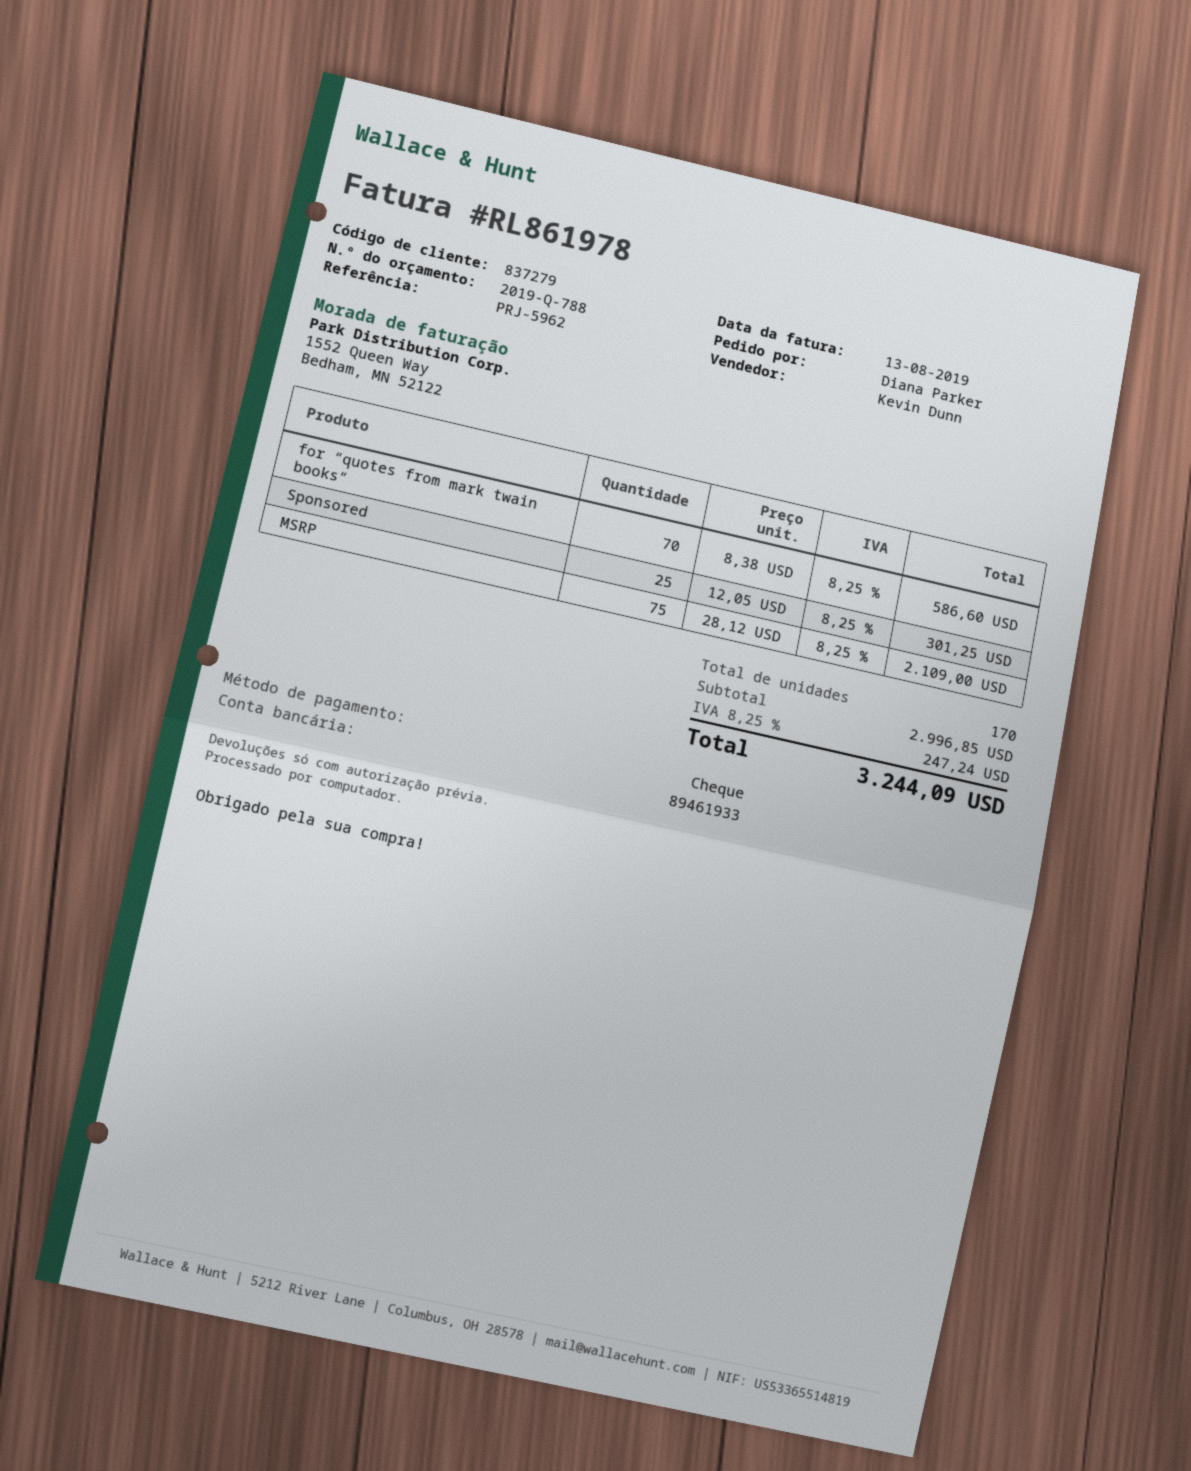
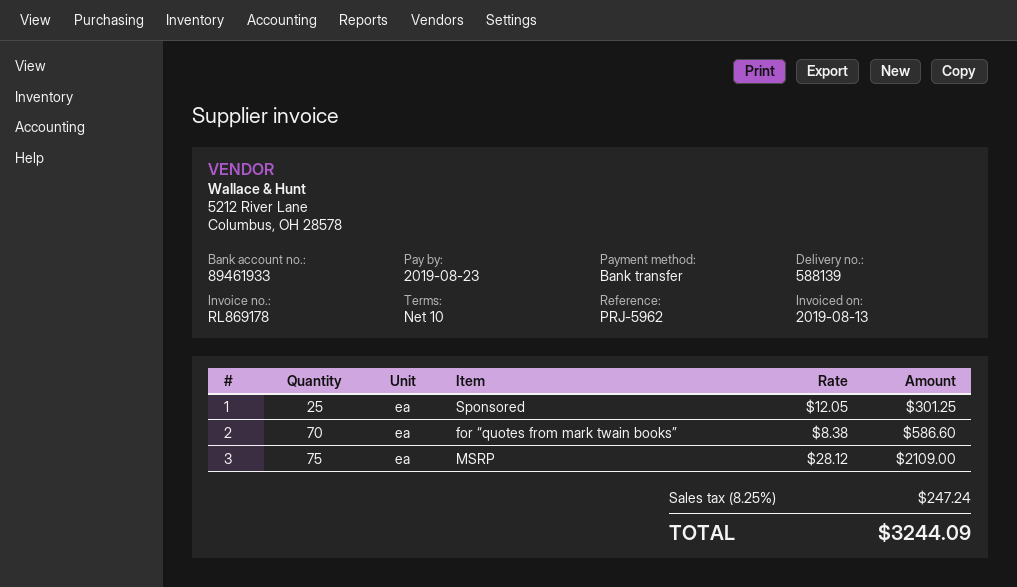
invoice number: RL861978 -> RL869178
payment method: cheque -> bank transfer

